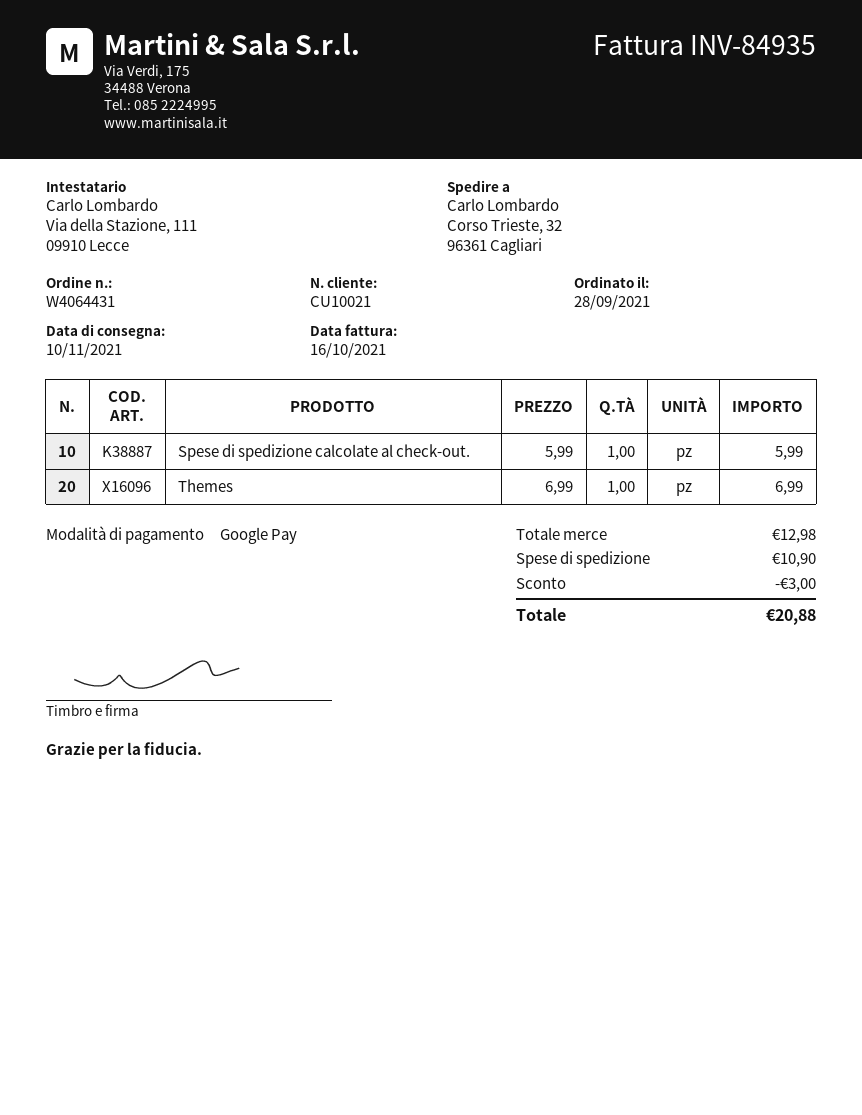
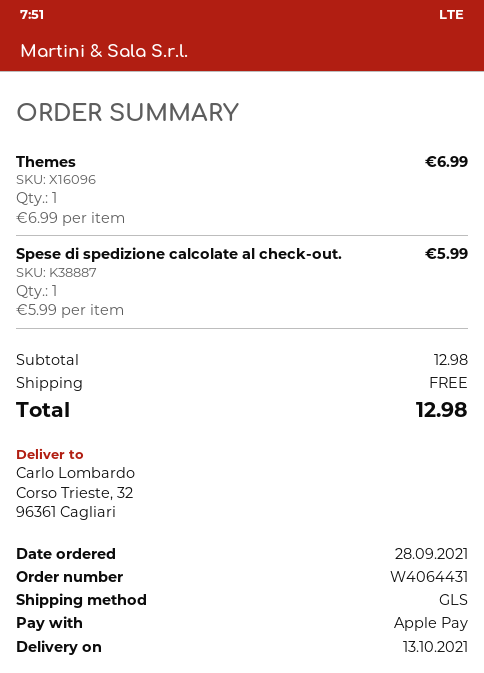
delivery date: 2021-11-10 -> 2021-10-13
payment method: Google Pay -> Apple Pay
discount: 3.00 -> none
shipping: 10.90 -> 0.00
total: 20.88 -> 12.98

